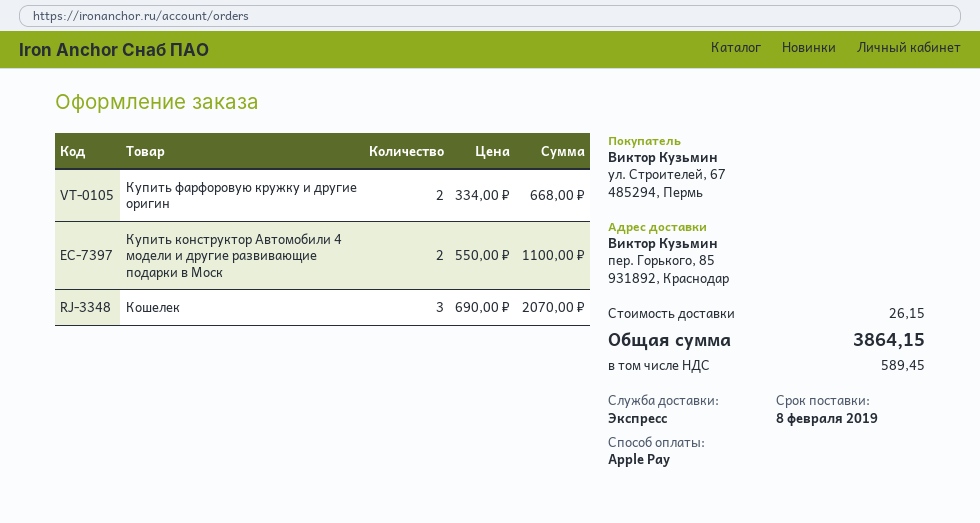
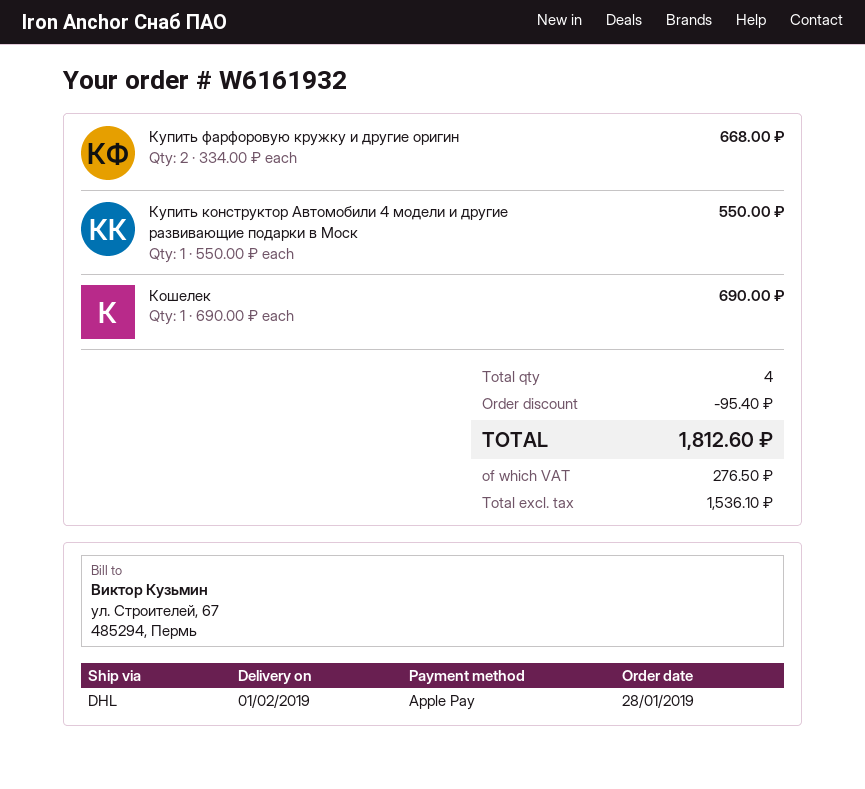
delivery date: 2019-02-08 -> 2019-02-01
shipping method: express -> DHL
Купить конструктор Автомобили 4 модели и другие развивающие подарки в Моск: 2 x 550.00 = 1100.00 -> 1 x 550.00 = 550.00
Кошелек: 3 x 690.00 = 2070.00 -> 1 x 690.00 = 690.00
discount: none -> 95.40
shipping: 26.15 -> none
tax: 589.45 -> 276.50
total: 3864.15 -> 1812.60

